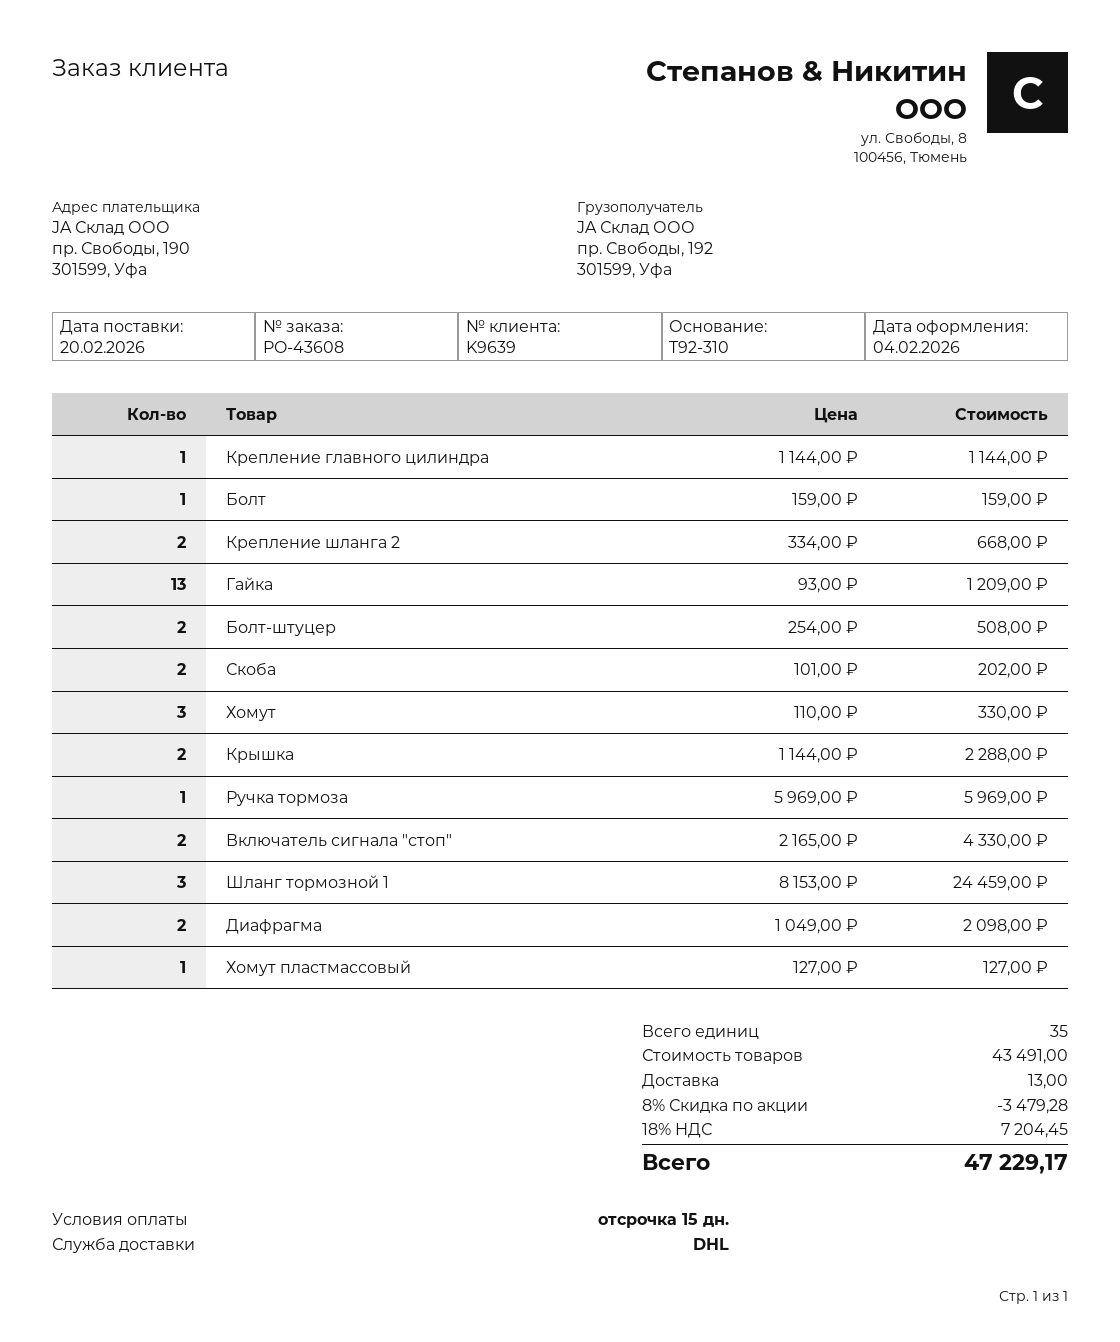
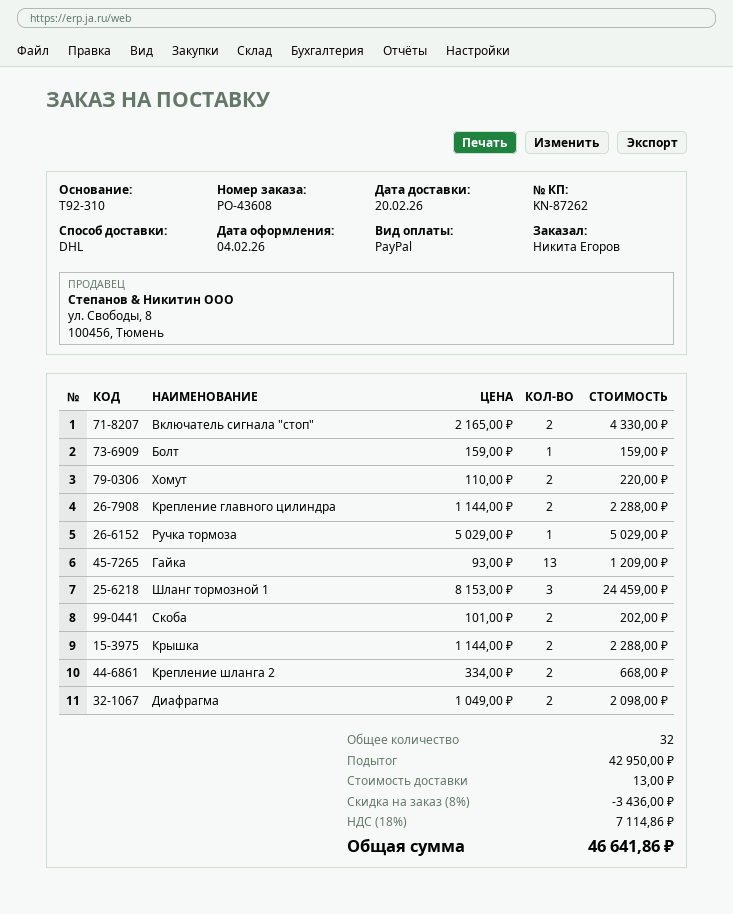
Крепление главного цилиндра: 1 x 1144.00 = 1144.00 -> 2 x 1144.00 = 2288.00
Болт-штуцер: 2 x 254.00 = 508.00 -> none
Хомут: 3 x 110.00 = 330.00 -> 2 x 110.00 = 220.00
Ручка тормоза: 1 x 5969.00 = 5969.00 -> 1 x 5029.00 = 5029.00
Хомут пластмассовый: 1 x 127.00 = 127.00 -> none
total quantity: 35 -> 32
subtotal: 43491.00 -> 42950.00
discount: 8% = 3479.28 -> 8% = 3436.00
tax: 18% = 7204.45 -> 18% = 7114.86
total: 47229.17 -> 46641.86

